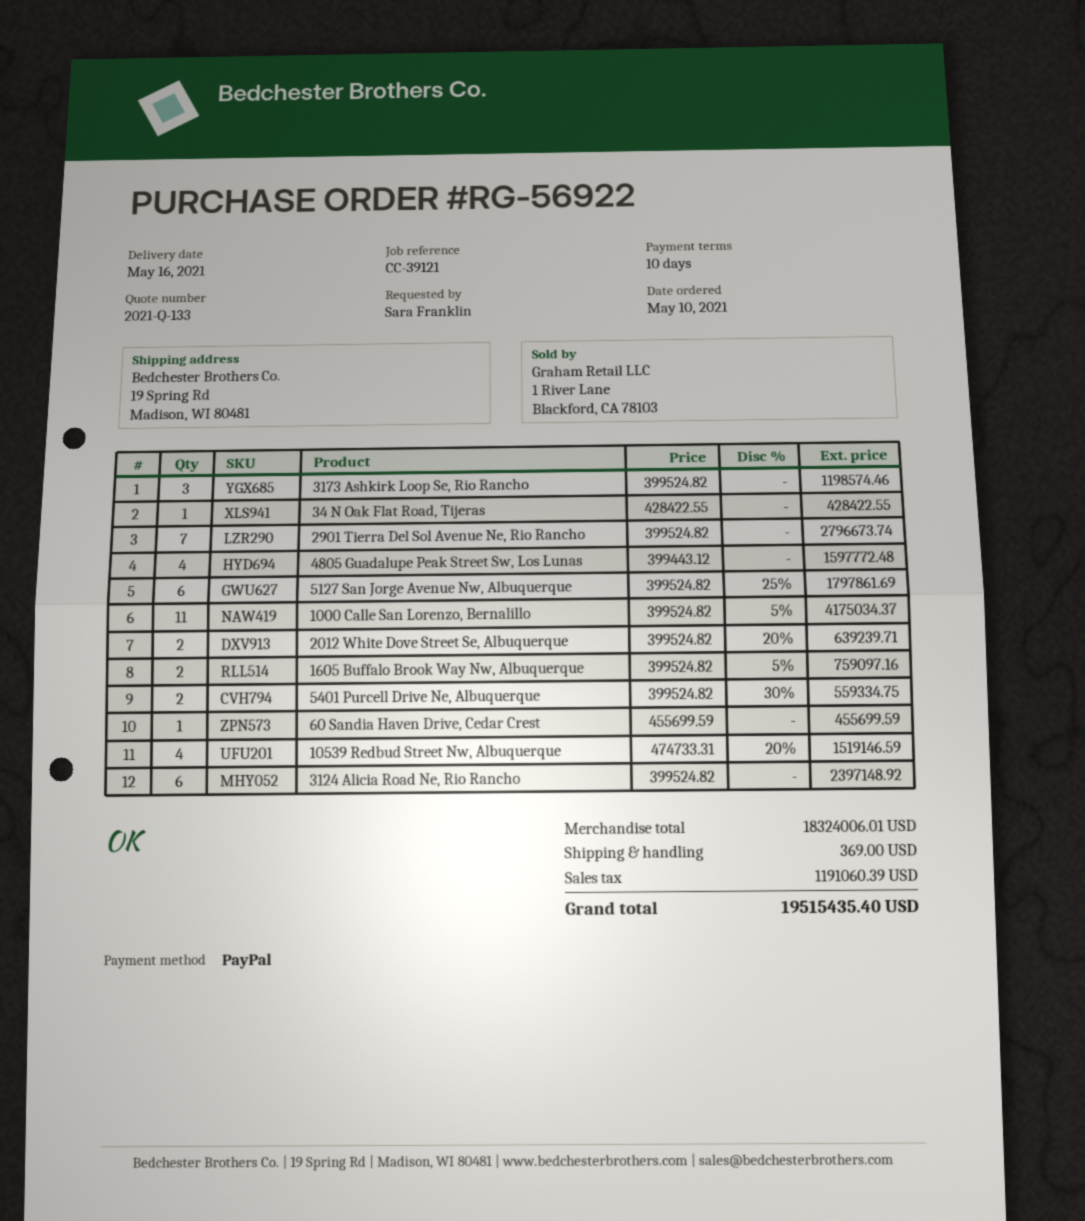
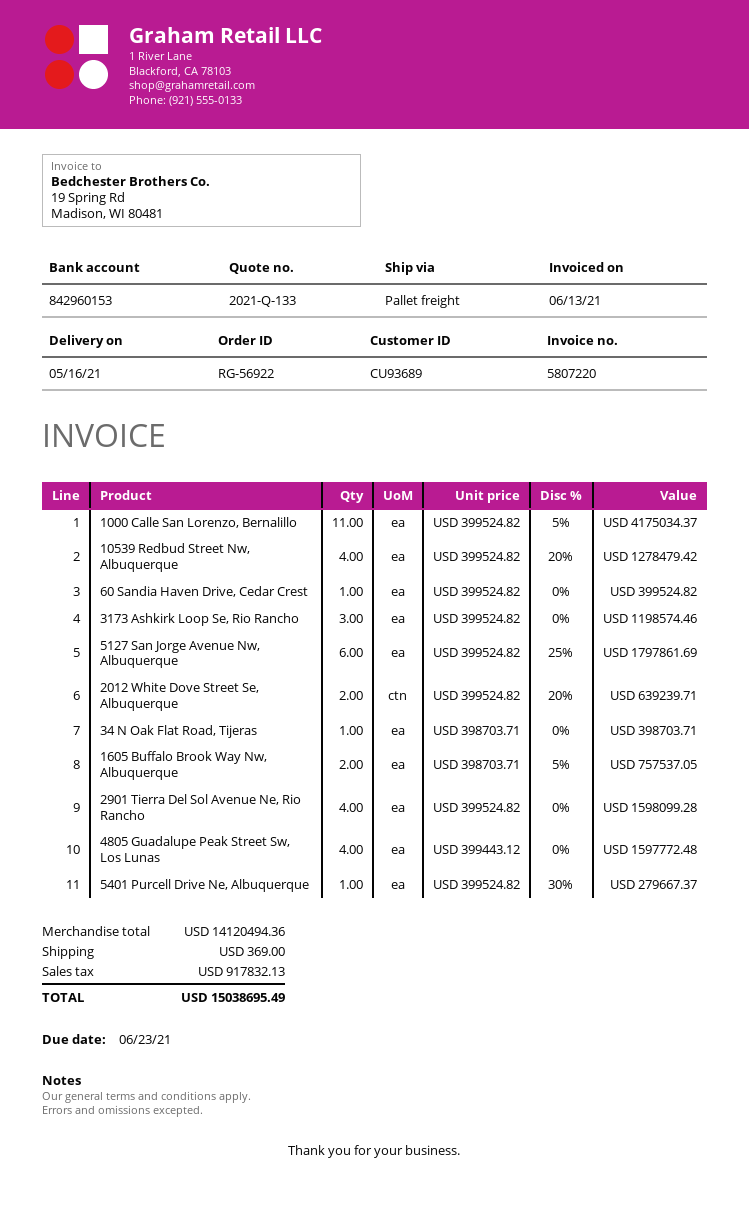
34 N Oak Flat Road, Tijeras: 1 x 428422.55 = 428422.55 -> 1 x 398703.71 = 398703.71
2901 Tierra Del Sol Avenue Ne, Rio Rancho: 7 x 399524.82 = 2796673.74 -> 4 x 399524.82 = 1598099.28
1605 Buffalo Brook Way Nw, Albuquerque: 2 x 399524.82 - 5% = 759097.16 -> 2 x 398703.71 - 5% = 757537.05
5401 Purcell Drive Ne, Albuquerque: 2 x 399524.82 - 30% = 559334.75 -> 1 x 399524.82 - 30% = 279667.37
60 Sandia Haven Drive, Cedar Crest: 1 x 455699.59 = 455699.59 -> 1 x 399524.82 = 399524.82
10539 Redbud Street Nw, Albuquerque: 4 x 474733.31 - 20% = 1519146.59 -> 4 x 399524.82 - 20% = 1278479.42
3124 Alicia Road Ne, Rio Rancho: 6 x 399524.82 = 2397148.92 -> none
subtotal: 18324006.01 -> 14120494.36
tax: 1191060.39 -> 917832.13
total: 19515435.40 -> 15038695.49

